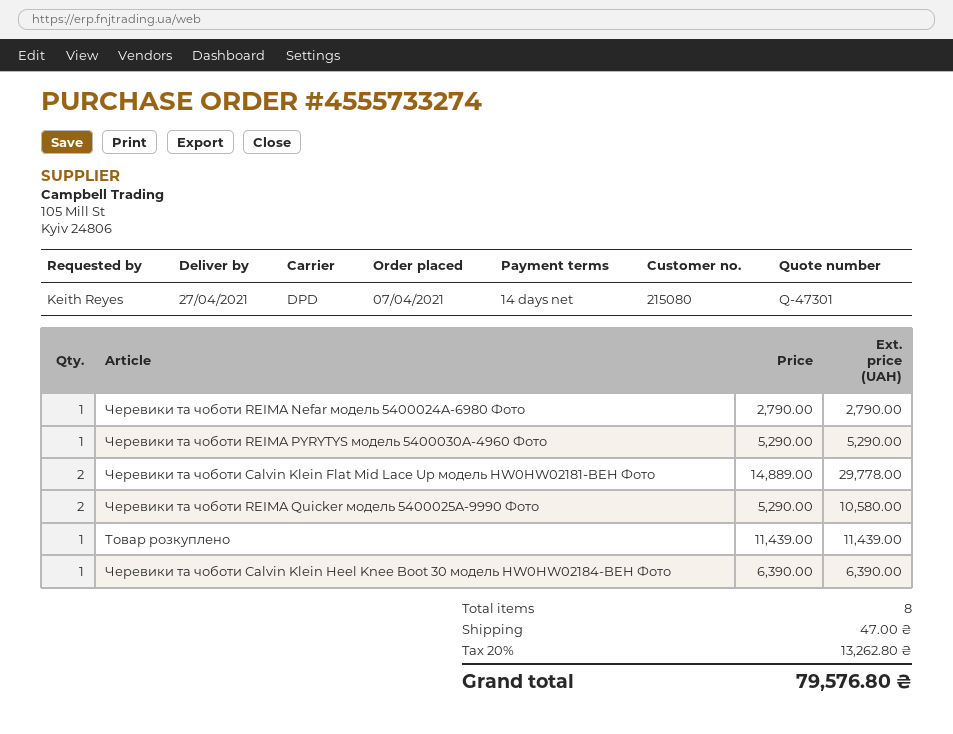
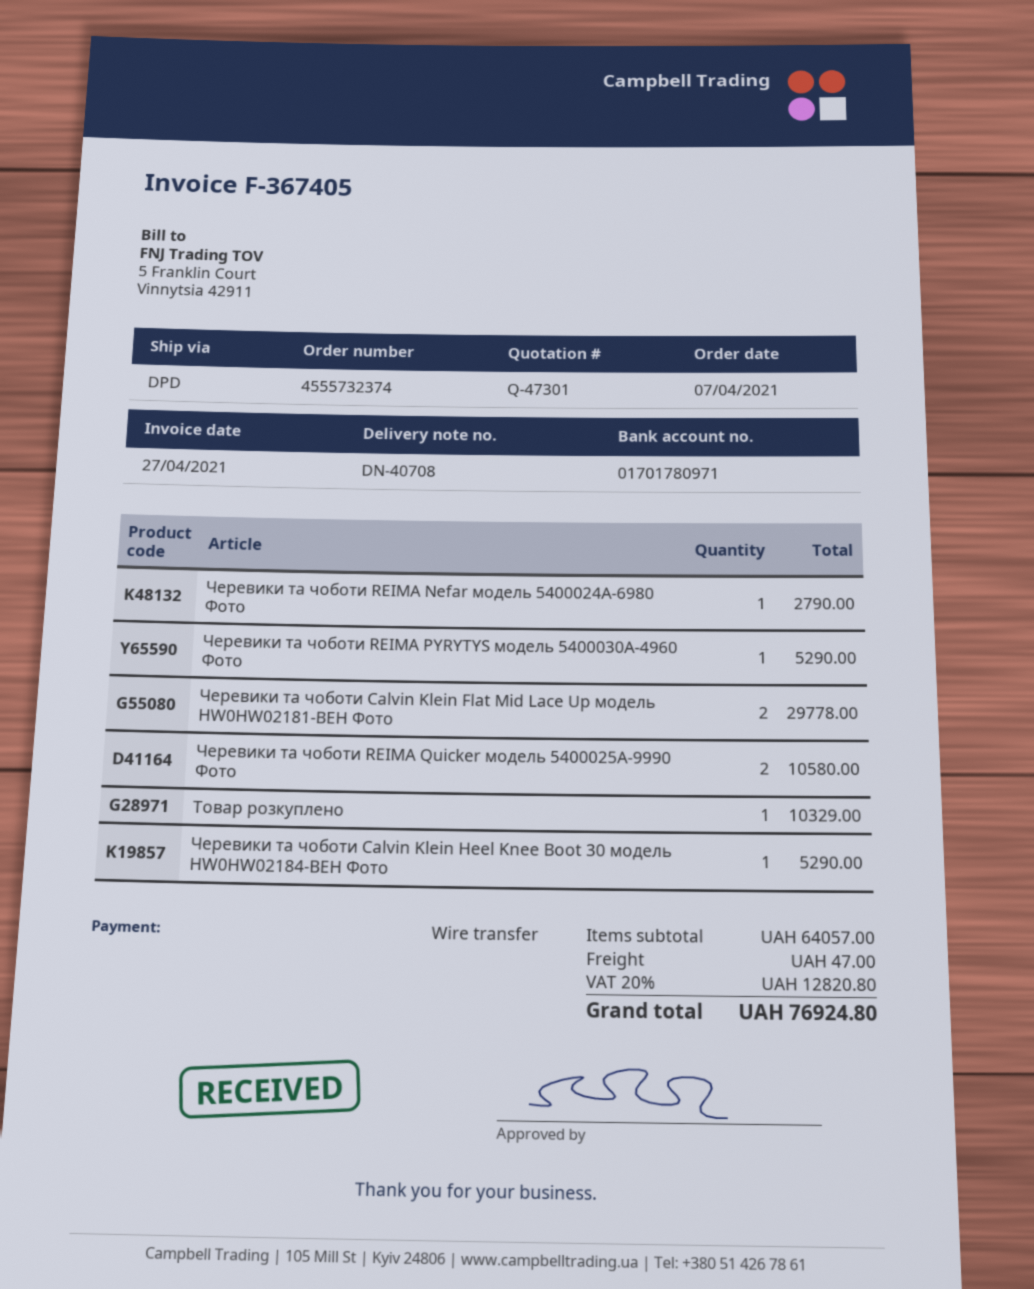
order number: 4555733274 -> 4555732374
Товар розкуплено: 1 for 11439.00 -> 1 for 10329.00
Черевики та чоботи Calvin Klein Heel Knee Boot 30 модель HW0HW02184-BEH Фото: 1 for 6390.00 -> 1 for 5290.00
tax: 20% = 13262.80 -> 20% = 12820.80
total: 79576.80 -> 76924.80

